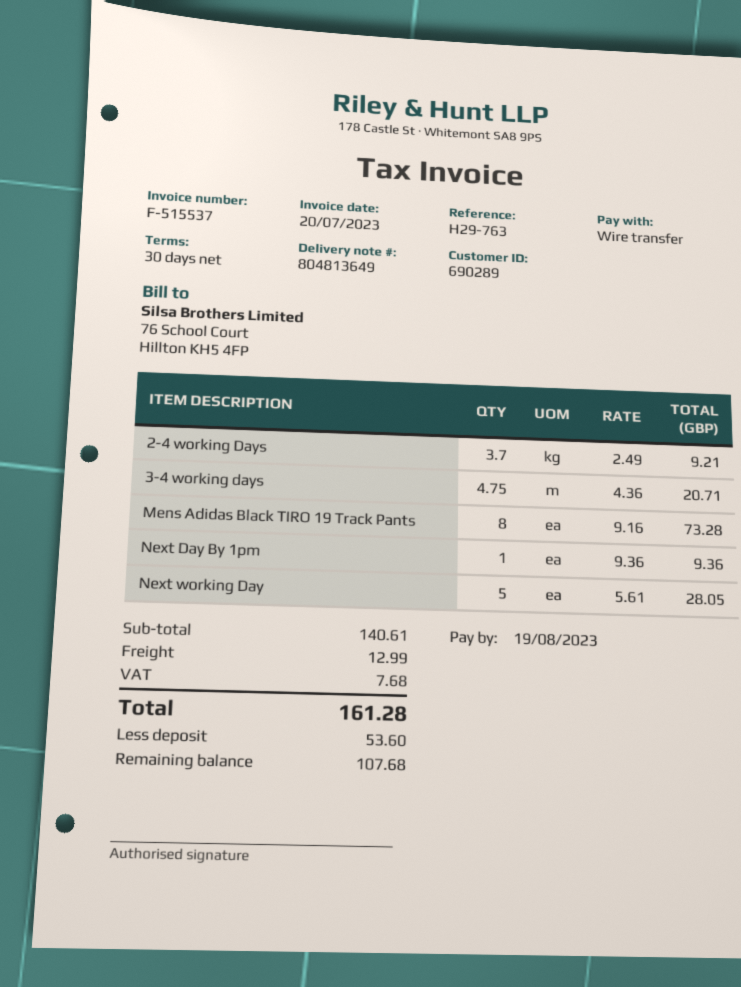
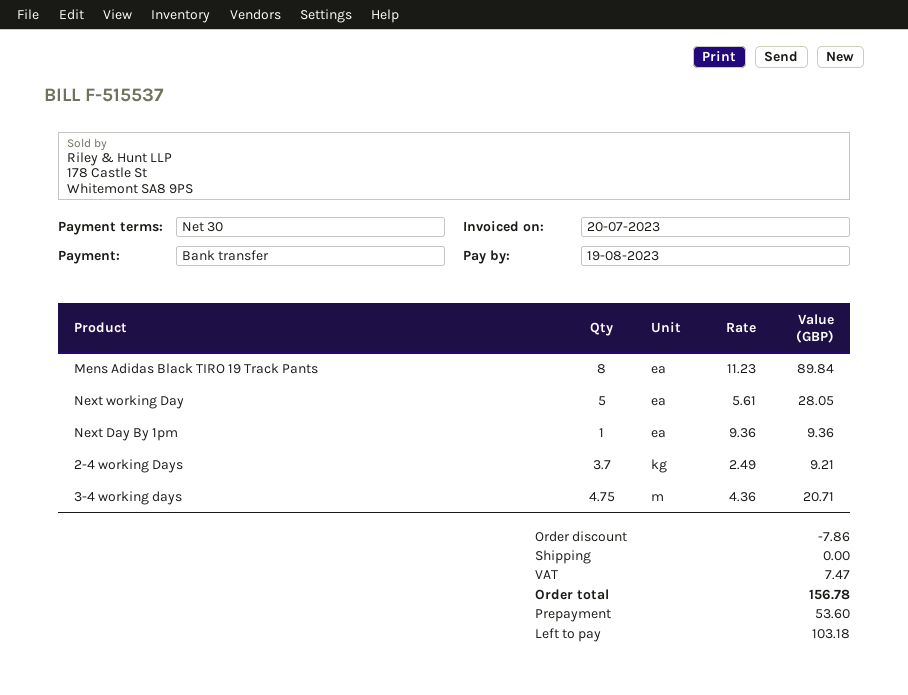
Mens Adidas Black TIRO 19 Track Pants: 8 x 9.16 = 73.28 -> 8 x 11.23 = 89.84
discount: none -> 7.86
shipping: 12.99 -> 0.00
tax: 7.68 -> 7.47
total: 161.28 -> 156.78
balance: 107.68 -> 103.18

